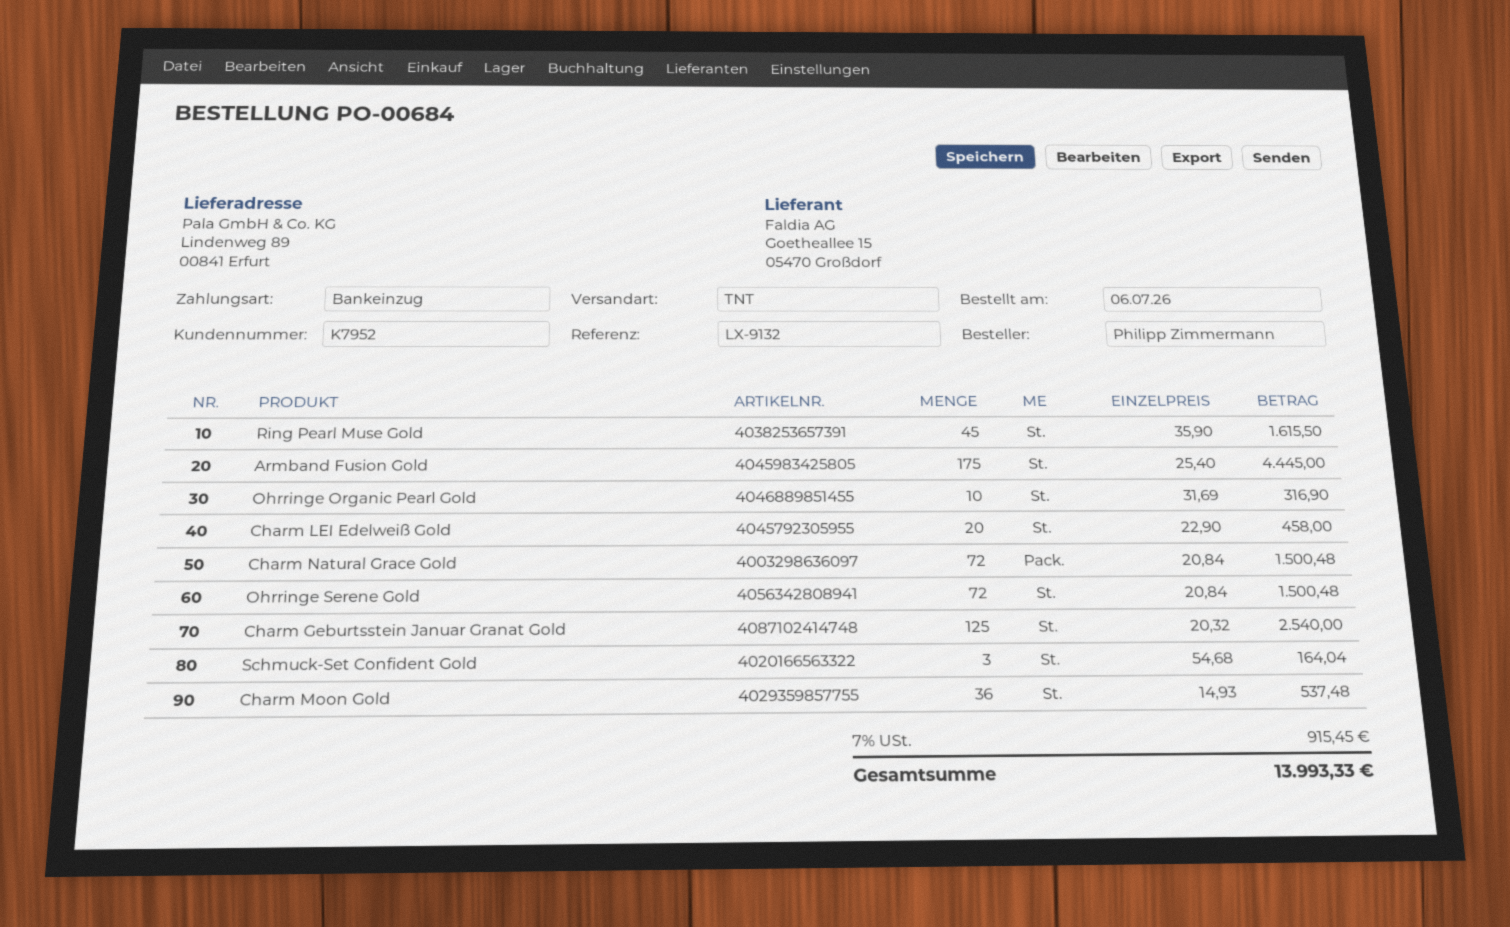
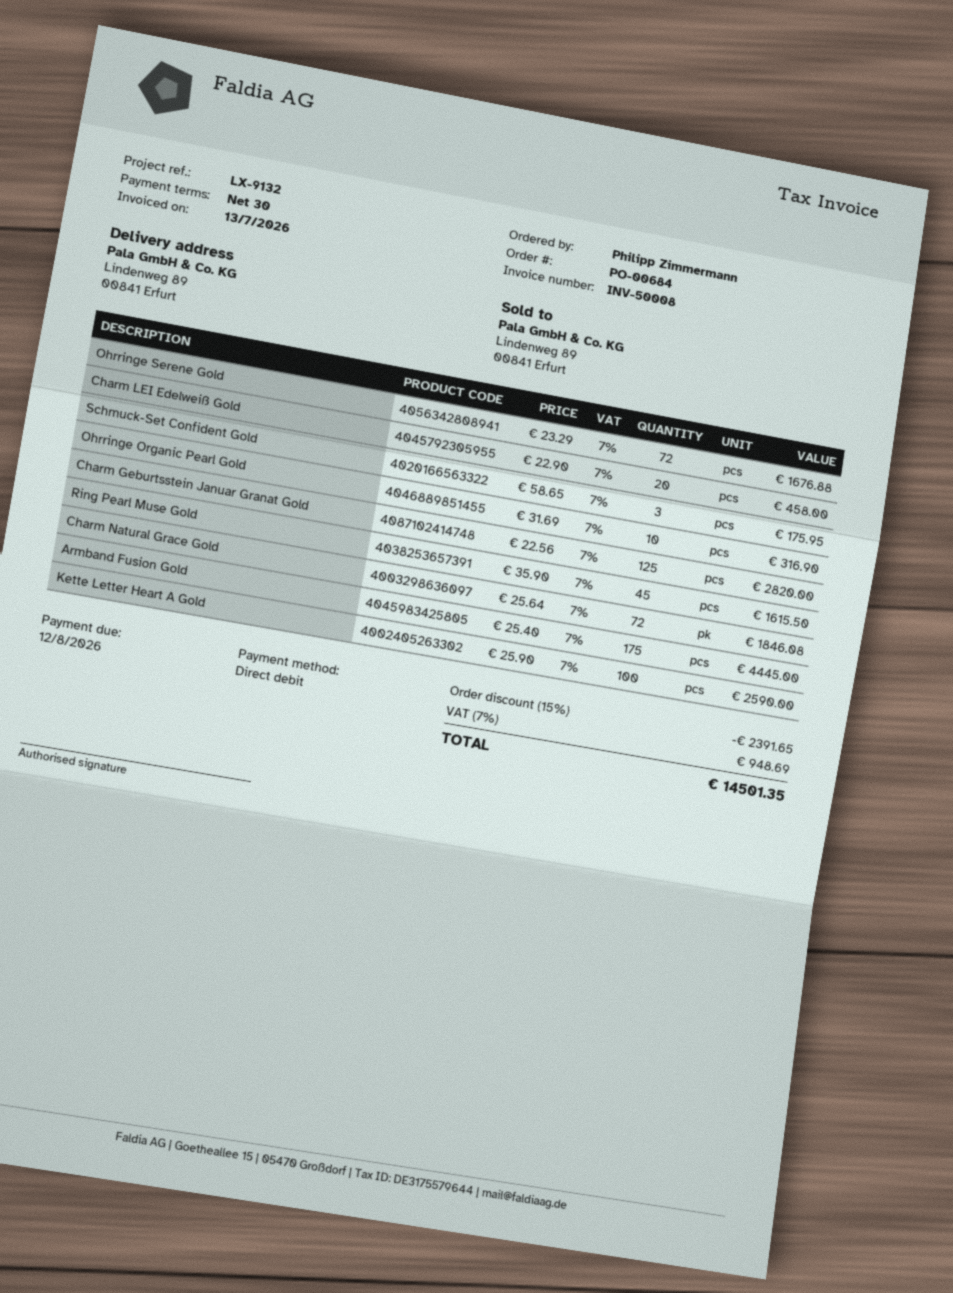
Charm Natural Grace Gold: 72 x 20.84 = 1500.48 -> 72 x 25.64 = 1846.08
Ohrringe Serene Gold: 72 x 20.84 = 1500.48 -> 72 x 23.29 = 1676.88
Charm Geburtsstein Januar Granat Gold: 125 x 20.32 = 2540.00 -> 125 x 22.56 = 2820.00
Schmuck-Set Confident Gold: 3 x 54.68 = 164.04 -> 3 x 58.65 = 175.95
Charm Moon Gold: 36 x 14.93 = 537.48 -> none
Kette Letter Heart A Gold: none -> 100 x 25.90 = 2590.00
discount: none -> 15% = 2391.65
tax: 7% = 915.45 -> 7% = 948.69
total: 13993.33 -> 14501.35

